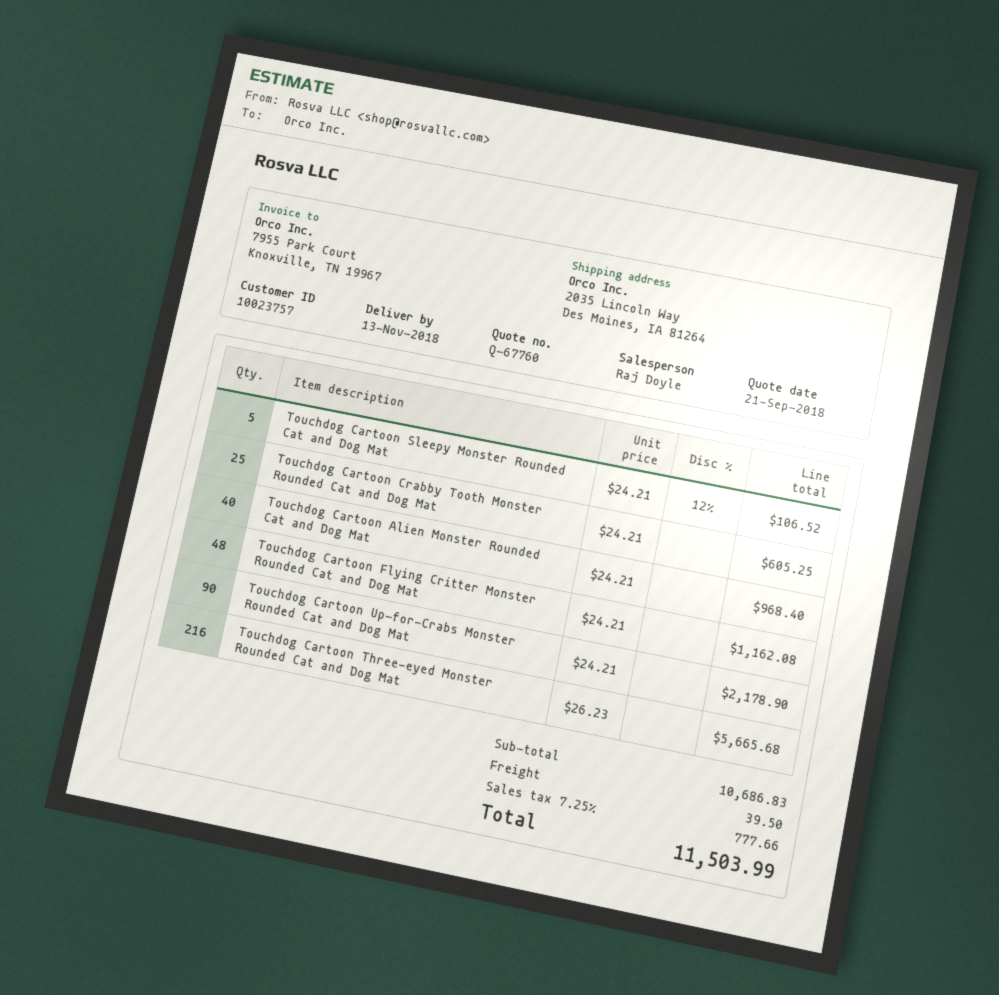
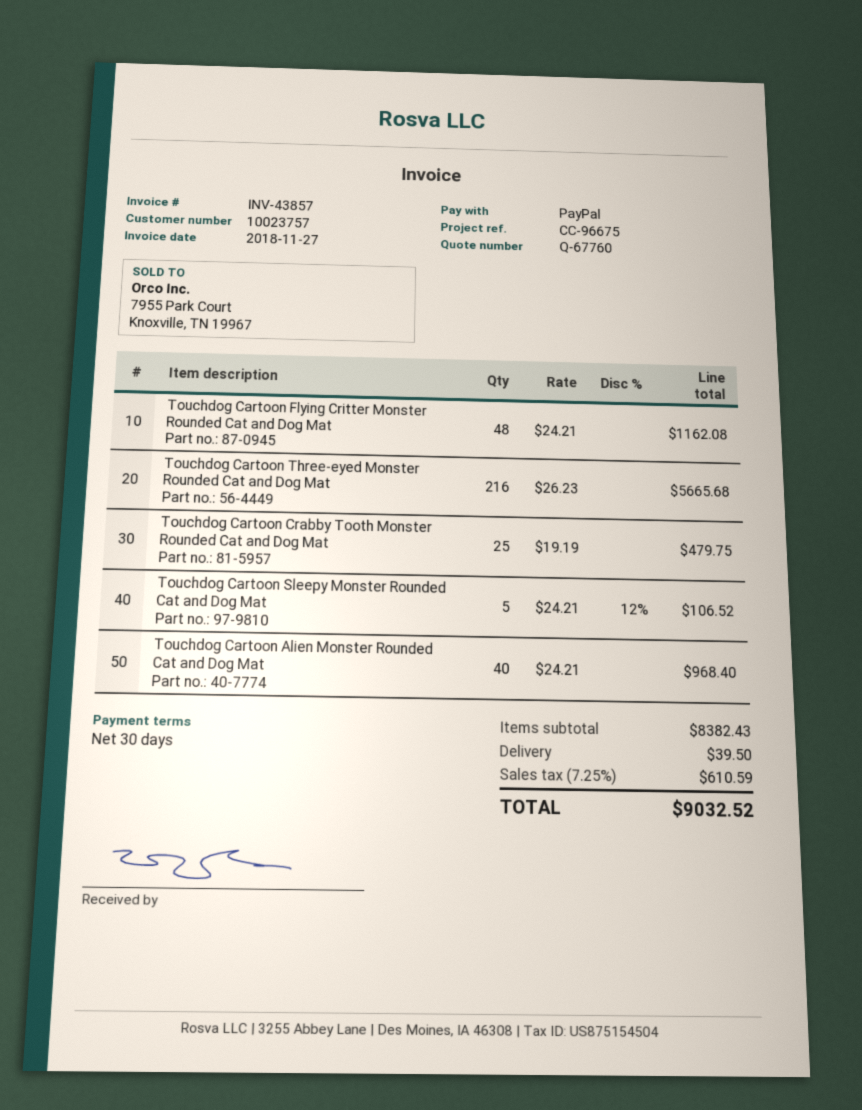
Touchdog Cartoon Crabby Tooth Monster Rounded Cat and Dog Mat: 25 x 24.21 = 605.25 -> 25 x 19.19 = 479.75
Touchdog Cartoon Up-for-Crabs Monster Rounded Cat and Dog Mat: 90 x 24.21 = 2178.90 -> none
subtotal: 10686.83 -> 8382.43
tax: 7.25% = 777.66 -> 7.25% = 610.59
total: 11503.99 -> 9032.52

